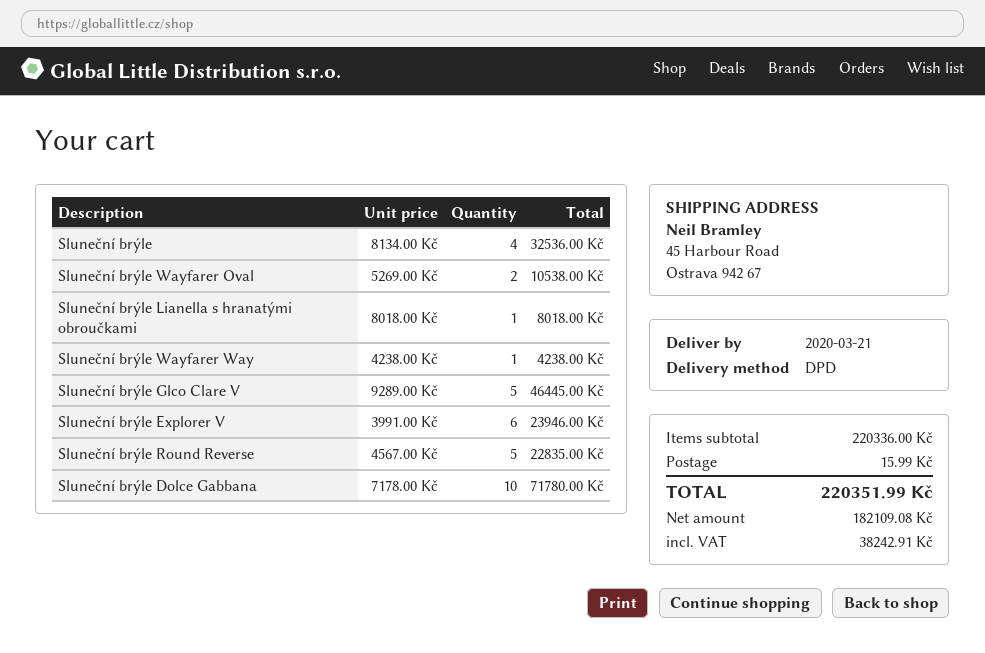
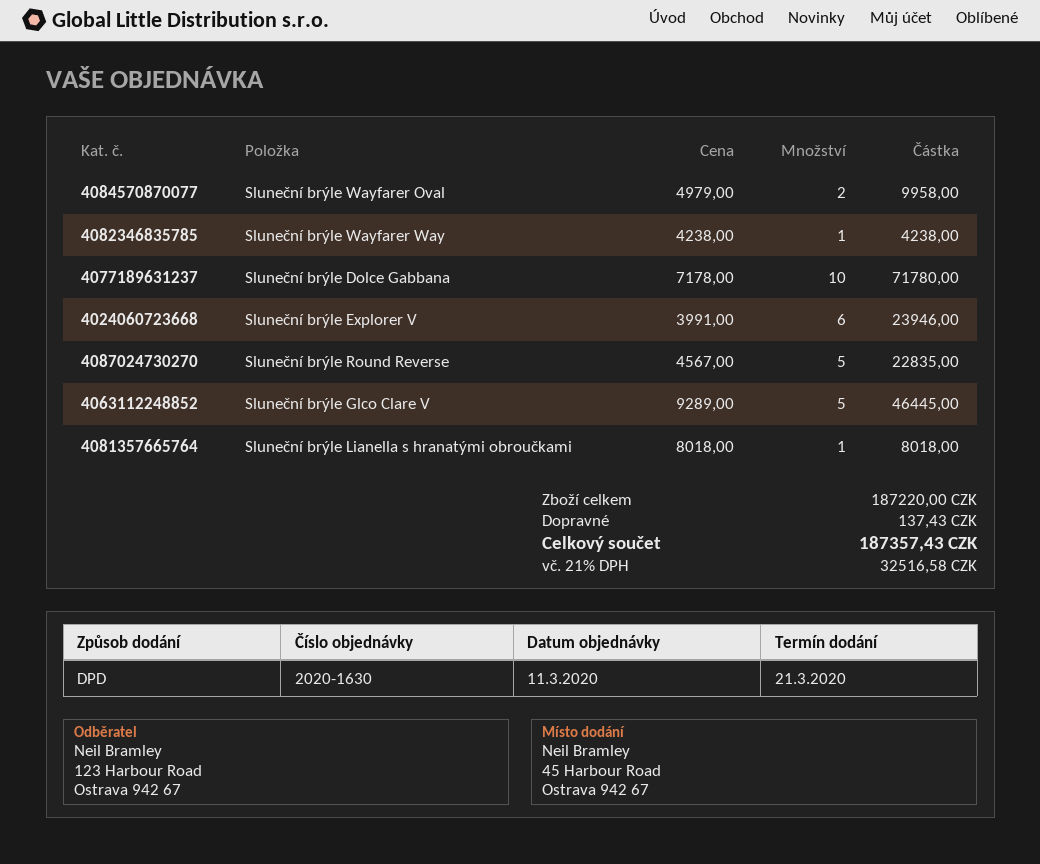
Sluneční brýle: 4 x 8134.00 = 32536.00 -> none
Sluneční brýle Wayfarer Oval: 2 x 5269.00 = 10538.00 -> 2 x 4979.00 = 9958.00
subtotal: 220336.00 -> 187220.00
shipping: 15.99 -> 137.43
tax: 38242.91 -> 32516.58
total: 220351.99 -> 187357.43

